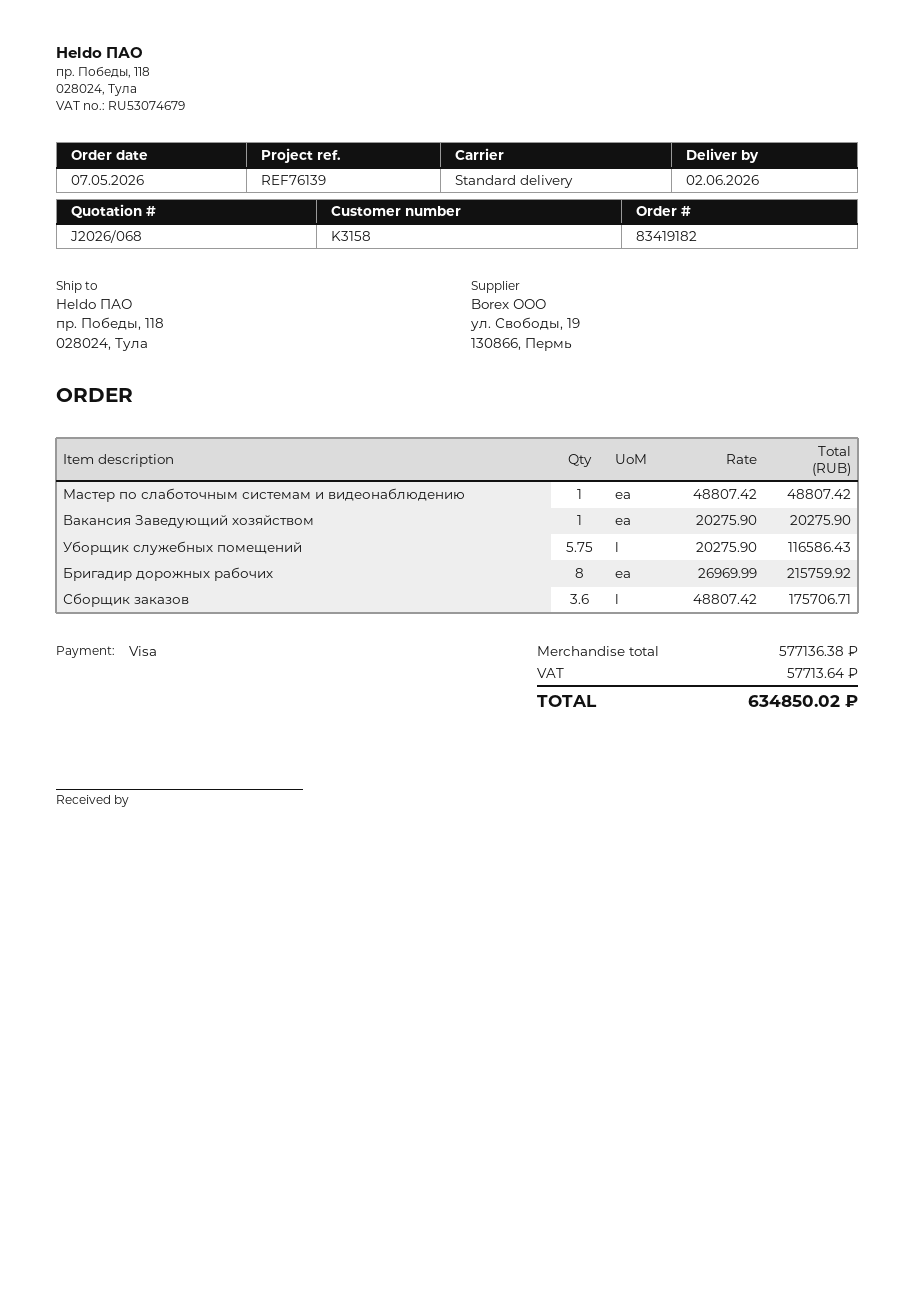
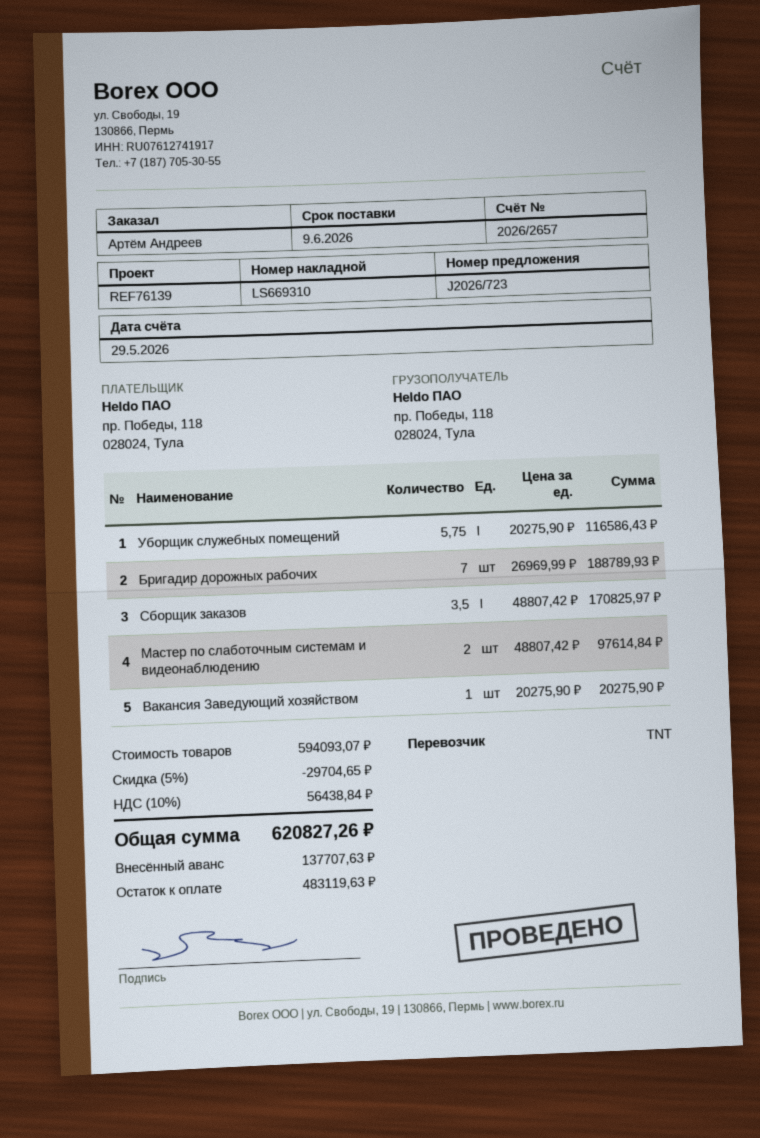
quote number: J2026/068 -> J2026/723
delivery date: 2026-06-02 -> 2026-06-09
shipping method: standard -> TNT
Мастер по слаботочным системам и видеонаблюдению: 1 x 48807.42 = 48807.42 -> 2 x 48807.42 = 97614.84
Бригадир дорожных рабочих: 8 x 26969.99 = 215759.92 -> 7 x 26969.99 = 188789.93
Сборщик заказов: 3.6 x 48807.42 = 175706.71 -> 3.5 x 48807.42 = 170825.97
subtotal: 577136.38 -> 594093.07
discount: none -> 5% = 29704.65
tax: 57713.64 -> 56438.84
total: 634850.02 -> 620827.26

